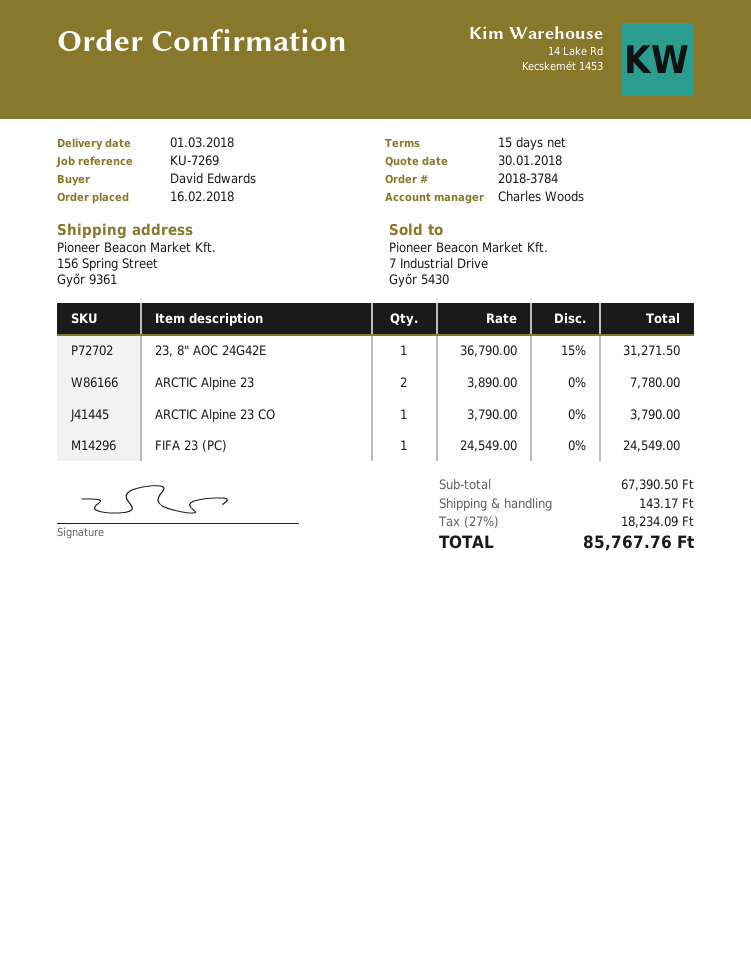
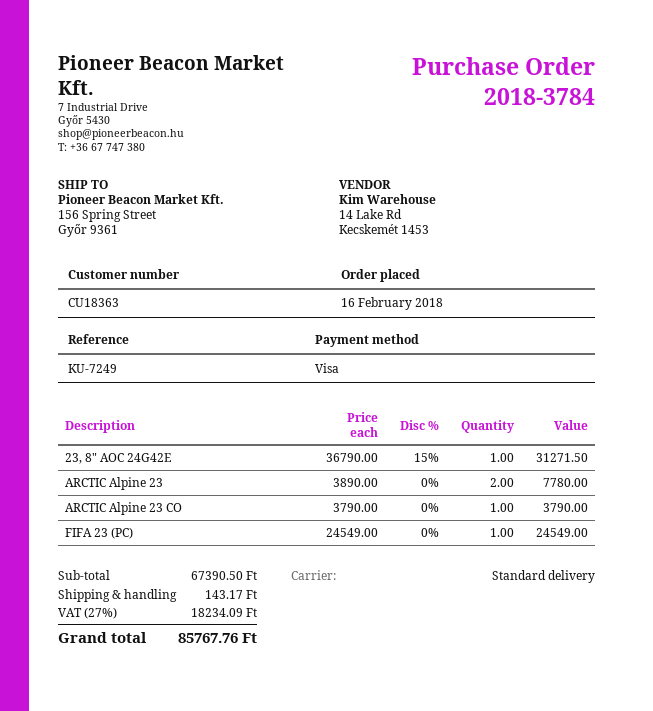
reference: KU-7269 -> KU-7249

